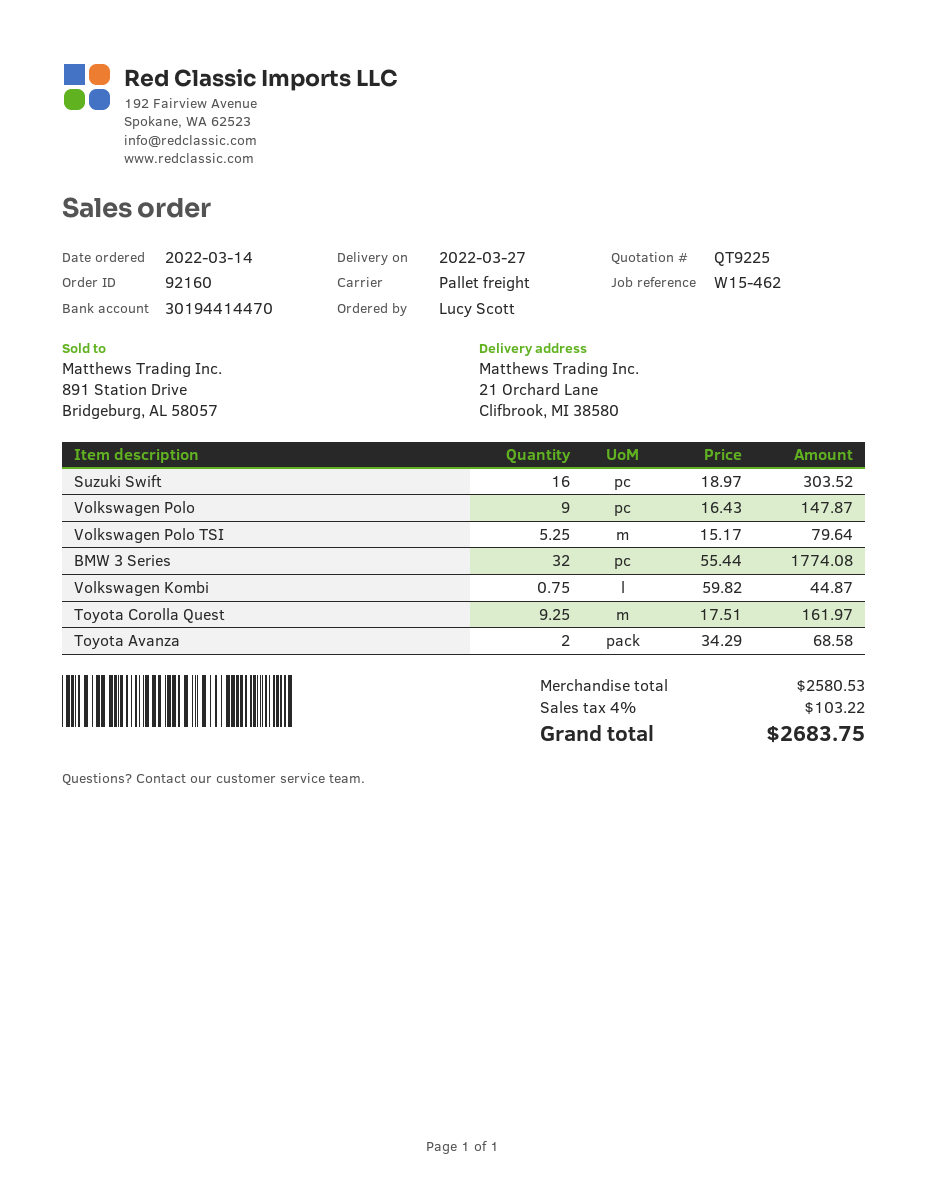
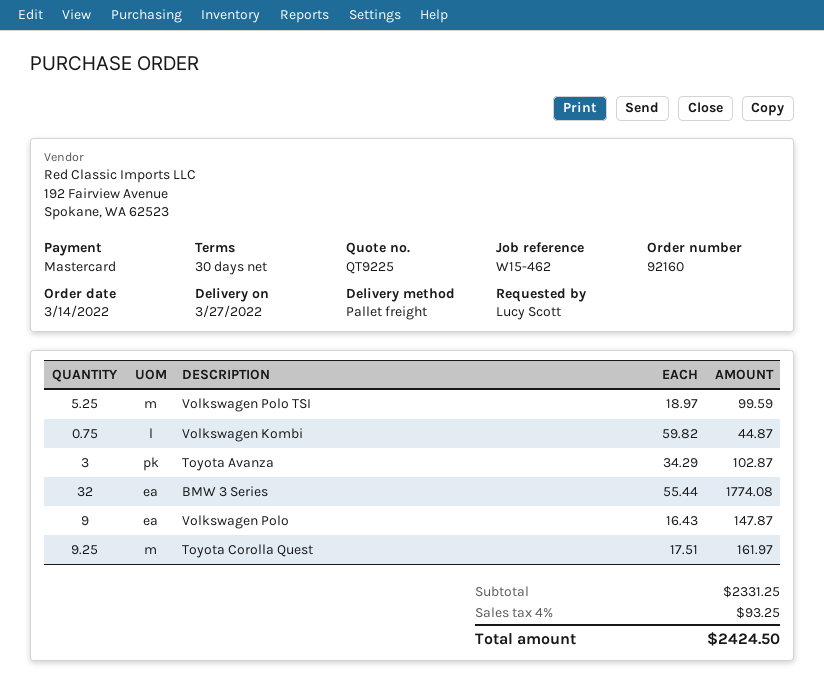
Suzuki Swift: 16 x 18.97 = 303.52 -> none
Volkswagen Polo TSI: 5.25 x 15.17 = 79.64 -> 5.25 x 18.97 = 99.59
Toyota Avanza: 2 x 34.29 = 68.58 -> 3 x 34.29 = 102.87
subtotal: 2580.53 -> 2331.25
tax: 4% = 103.22 -> 4% = 93.25
total: 2683.75 -> 2424.50

